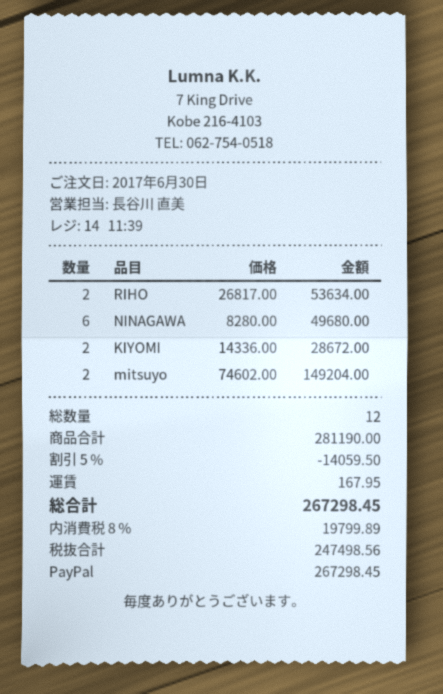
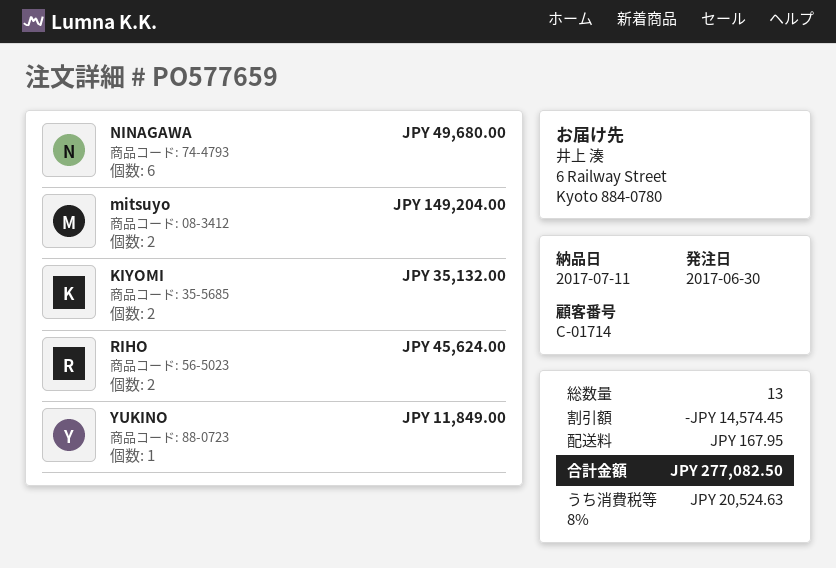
RIHO: 2 for 53634.00 -> 2 for 45624.00
KIYOMI: 2 for 28672.00 -> 2 for 35132.00
YUKINO: none -> 1 for 11849.00
total quantity: 12 -> 13
discount: 14059.50 -> 14574.45
tax: 8% = 19799.89 -> 8% = 20524.63
total: 267298.45 -> 277082.50

